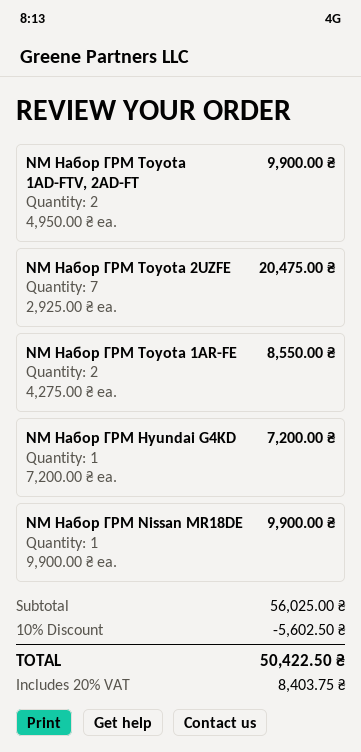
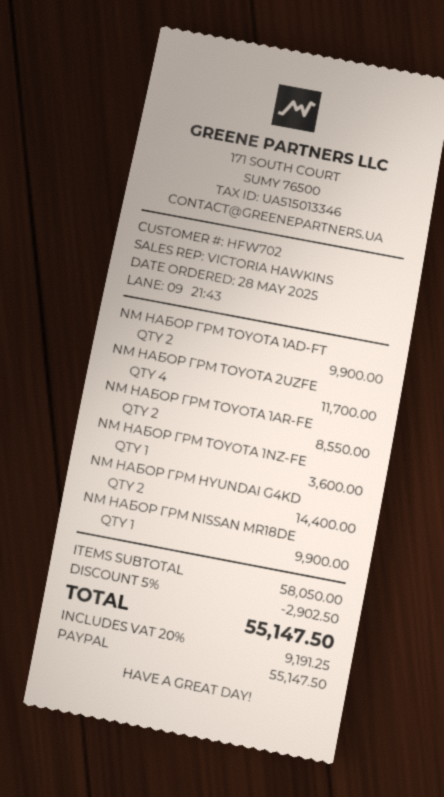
NM Набор ГРМ Toyota 2UZFE: 7 for 20475.00 -> 4 for 11700.00
NM Набор ГРМ Hyundai G4KD: 1 for 7200.00 -> 2 for 14400.00
NM НАБОР ГРМ TOYOTA 1NZ-FE: none -> 1 for 3600.00
subtotal: 56025.00 -> 58050.00
discount: 10% = 5602.50 -> 5% = 2902.50
tax: 20% = 8403.75 -> 20% = 9191.25
total: 50422.50 -> 55147.50

